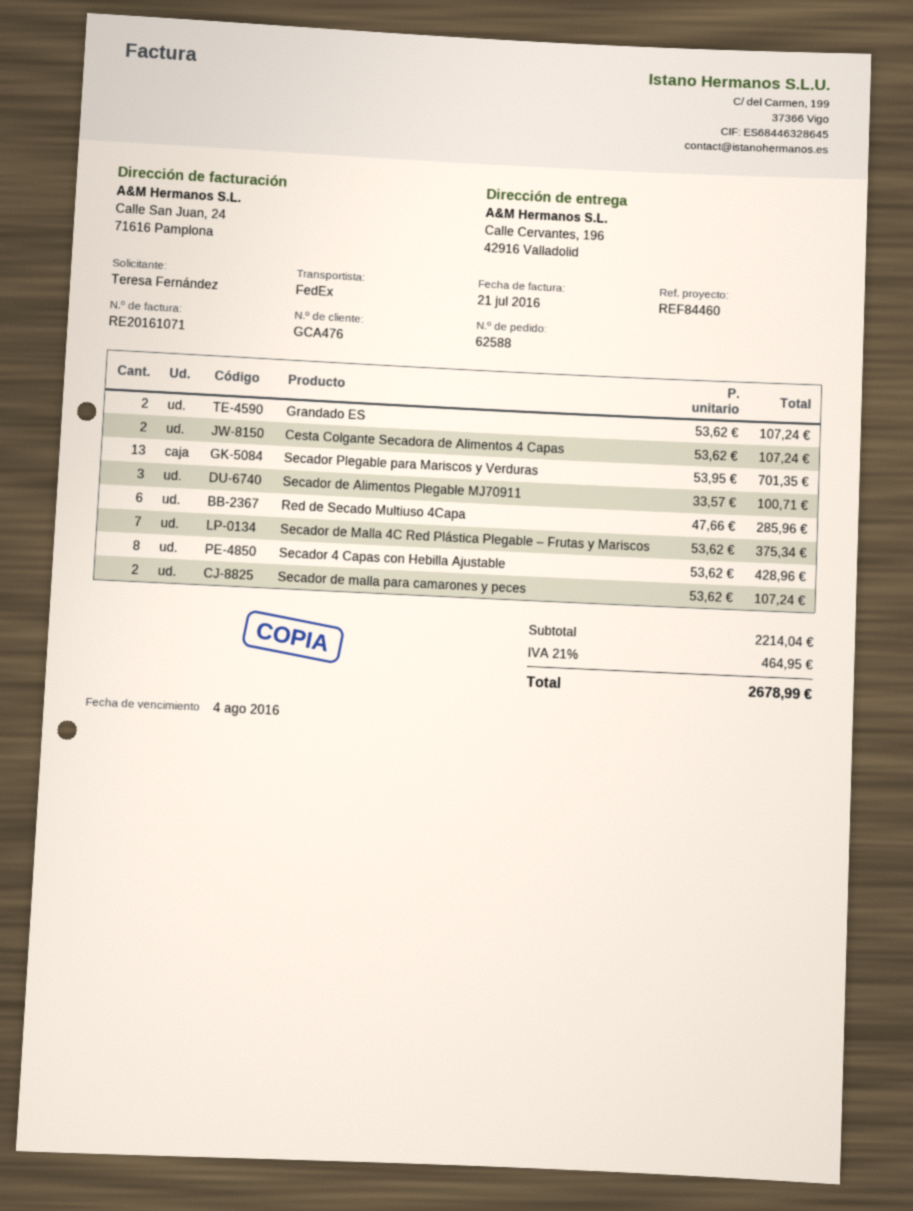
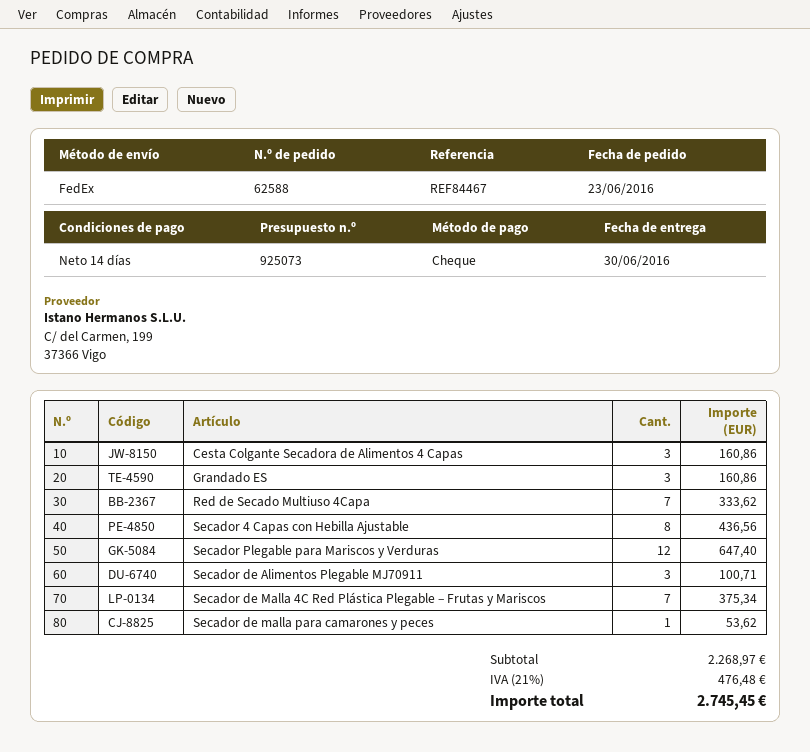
reference: REF84460 -> REF84467
Grandado ES: 2 for 107.24 -> 3 for 160.86
Cesta Colgante Secadora de Alimentos 4 Capas: 2 for 107.24 -> 3 for 160.86
Secador Plegable para Mariscos y Verduras: 13 for 701.35 -> 12 for 647.40
Red de Secado Multiuso 4Capa: 6 for 285.96 -> 7 for 333.62
Secador 4 Capas con Hebilla Ajustable: 8 for 428.96 -> 8 for 436.56
Secador de malla para camarones y peces: 2 for 107.24 -> 1 for 53.62
subtotal: 2214.04 -> 2268.97
tax: 21% = 464.95 -> 21% = 476.48
total: 2678.99 -> 2745.45

